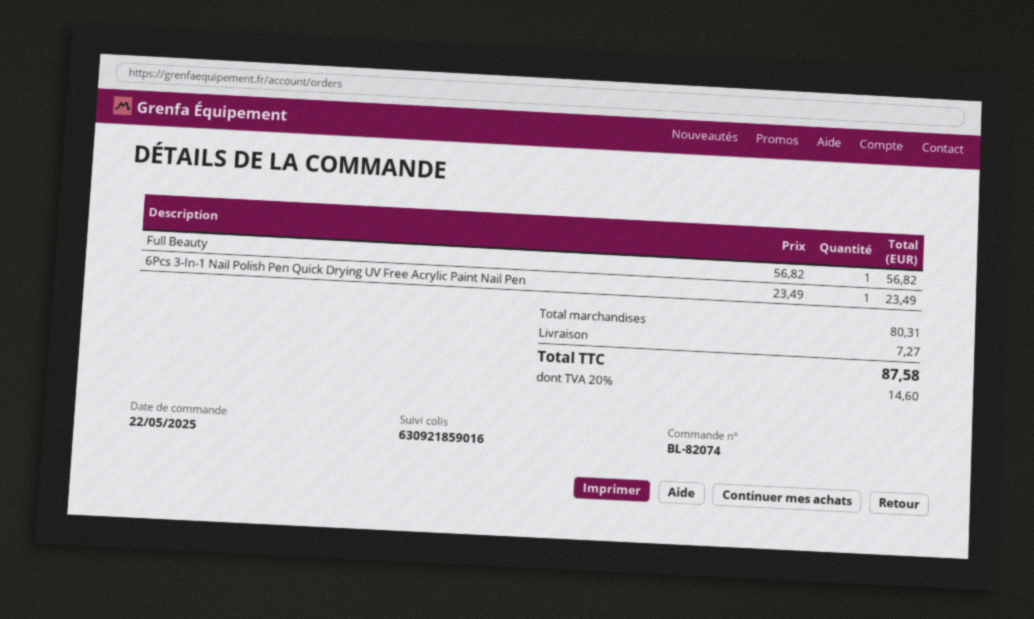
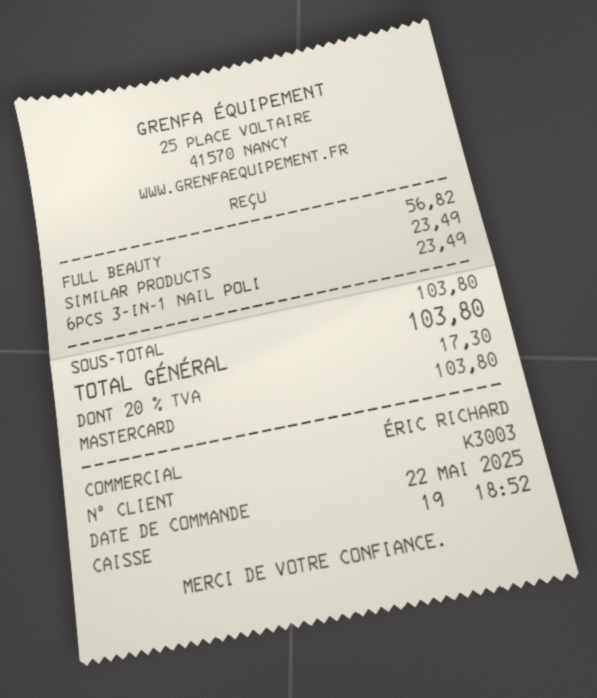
SIMILAR PRODUCTS: none -> 1 x 23.49 = 23.49
subtotal: 80.31 -> 103.80
shipping: 7.27 -> none
tax: 20% = 14.60 -> 20% = 17.30
total: 87.58 -> 103.80

